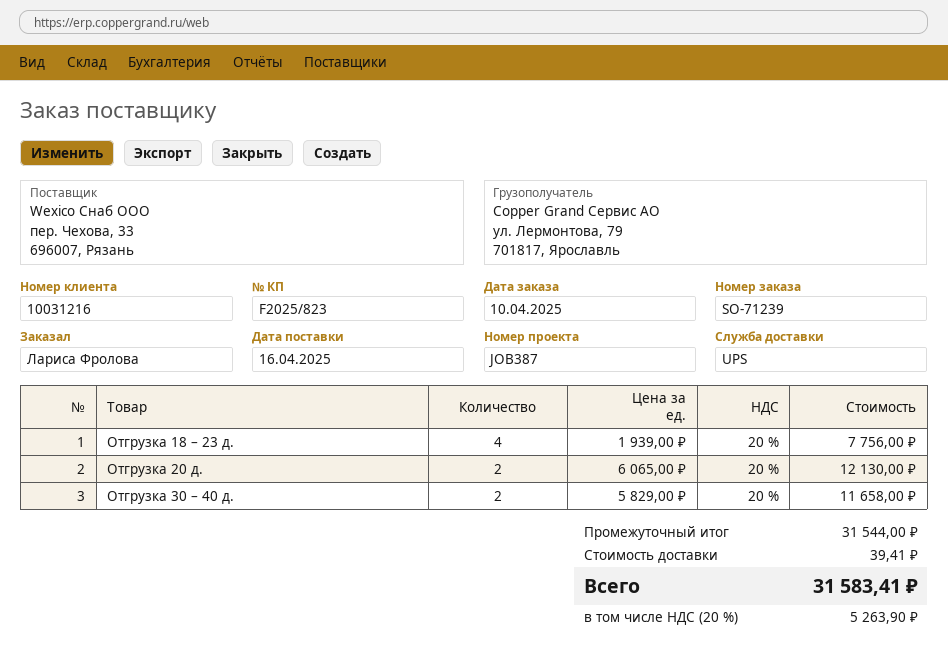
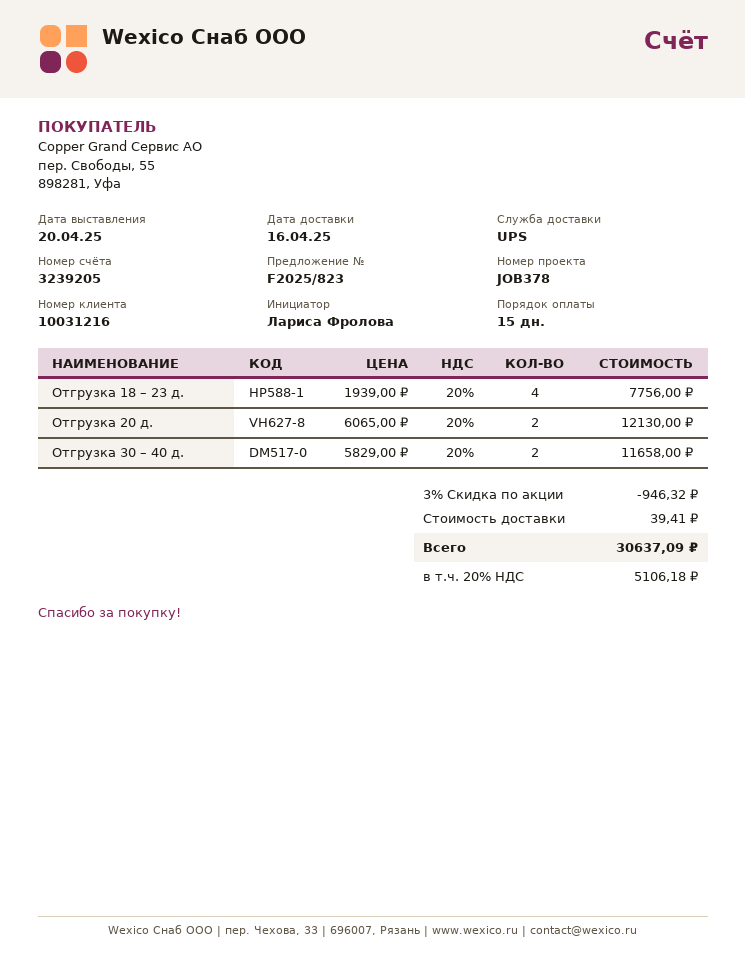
reference: JOB387 -> JOB378
discount: none -> 3% = 946.32
tax: 20% = 5263.90 -> 20% = 5106.18
total: 31583.41 -> 30637.09

